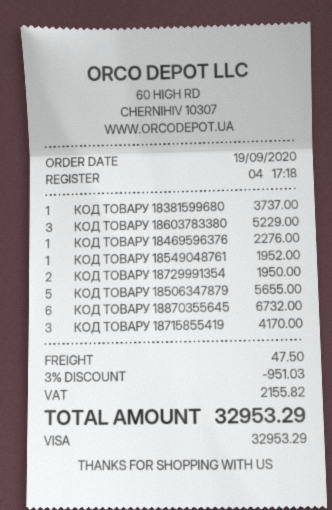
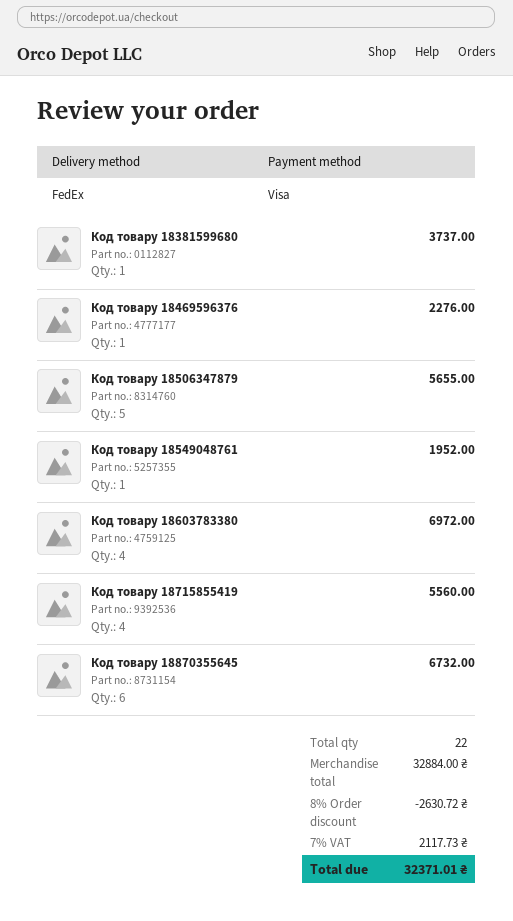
КОД ТОВАРУ 18603783380: 3 for 5229.00 -> 4 for 6972.00
КОД ТОВАРУ 18729991354: 2 for 1950.00 -> none
КОД ТОВАРУ 18715855419: 3 for 4170.00 -> 4 for 5560.00
discount: 3% = 951.03 -> 8% = 2630.72
shipping: 47.50 -> none
tax: 2155.82 -> 2117.73
total: 32953.29 -> 32371.01

